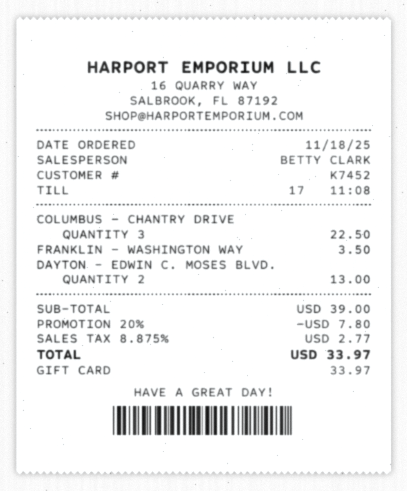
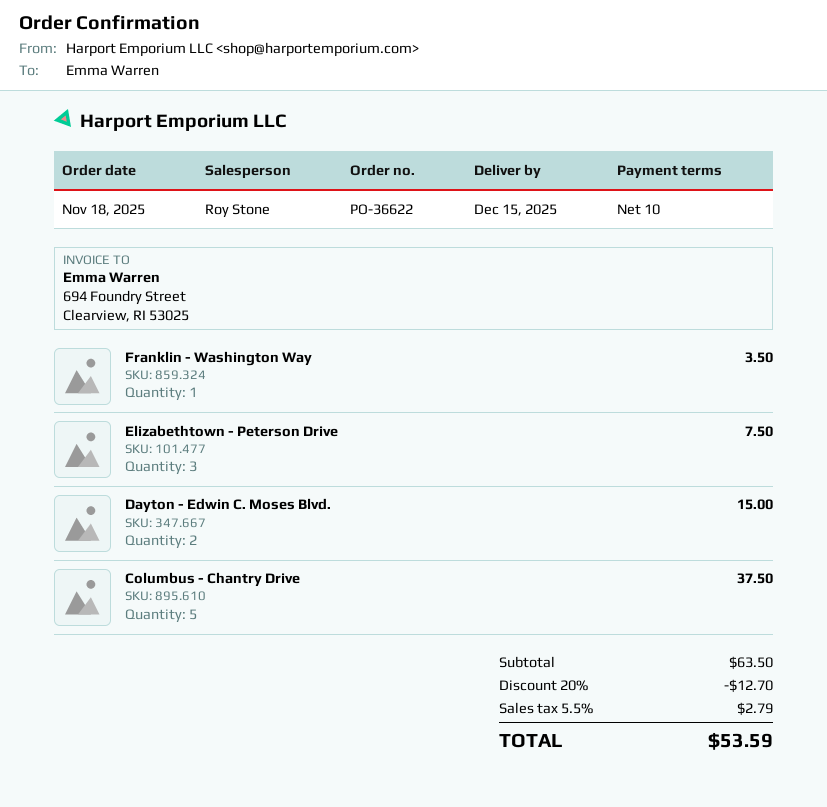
sales rep: BETTY CLARK -> Roy Stone
COLUMBUS - CHANTRY DRIVE: 3 for 22.50 -> 5 for 37.50
DAYTON - EDWIN C. MOSES BLVD.: 2 for 13.00 -> 2 for 15.00
Elizabethtown - Peterson Drive: none -> 3 for 7.50
subtotal: 39.00 -> 63.50
discount: 20% = 7.80 -> 20% = 12.70
tax: 8.875% = 2.77 -> 5.5% = 2.79
total: 33.97 -> 53.59

